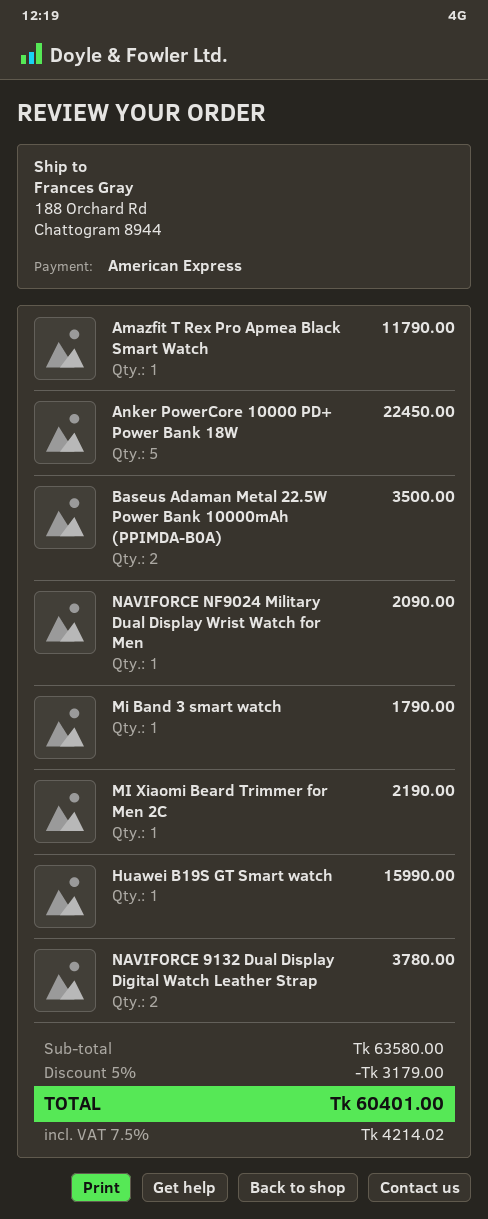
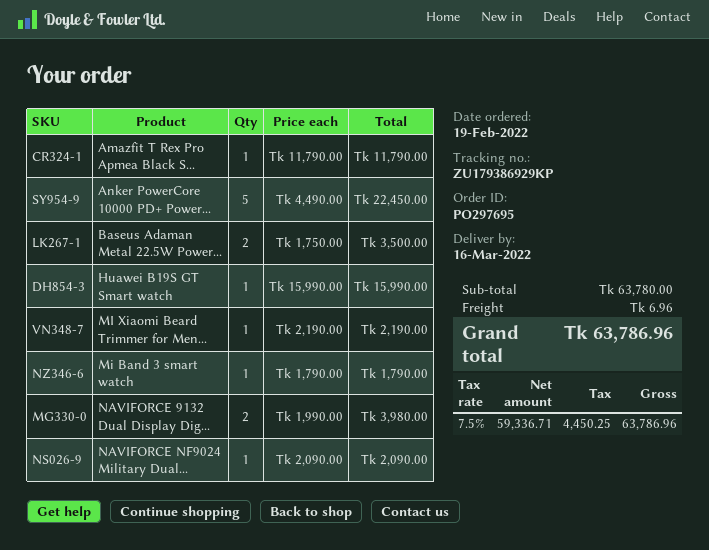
NAVIFORCE 9132 Dual Display Digital Watch Leather Strap: 2 for 3780.00 -> 2 for 3980.00
subtotal: 63580.00 -> 63780.00
discount: 5% = 3179.00 -> none
shipping: none -> 6.96
tax: 7.5% = 4214.02 -> 7.5% = 4450.25
total: 60401.00 -> 63786.96

